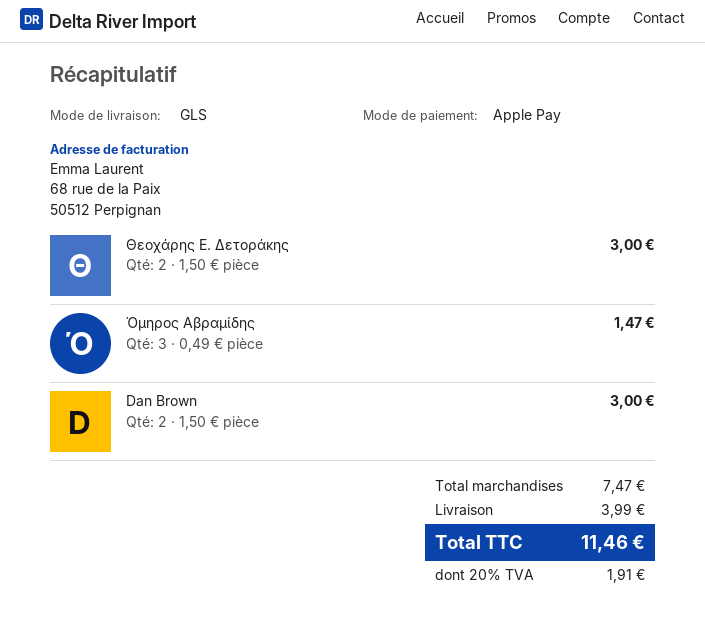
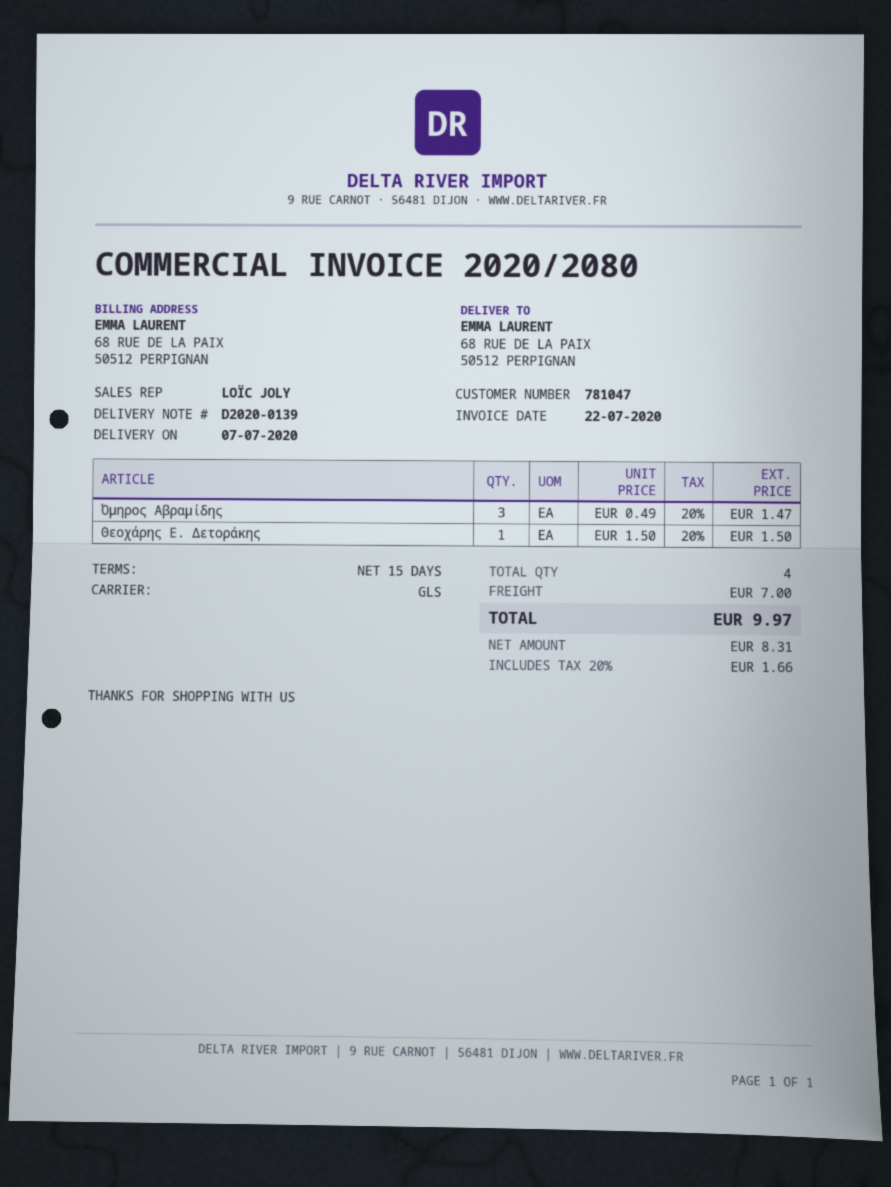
Θεοχάρης Ε. Δετοράκης: 2 x 1.50 = 3.00 -> 1 x 1.50 = 1.50
Dan Brown: 2 x 1.50 = 3.00 -> none
shipping: 3.99 -> 7.00
tax: 20% = 1.91 -> 20% = 1.66
total: 11.46 -> 9.97

